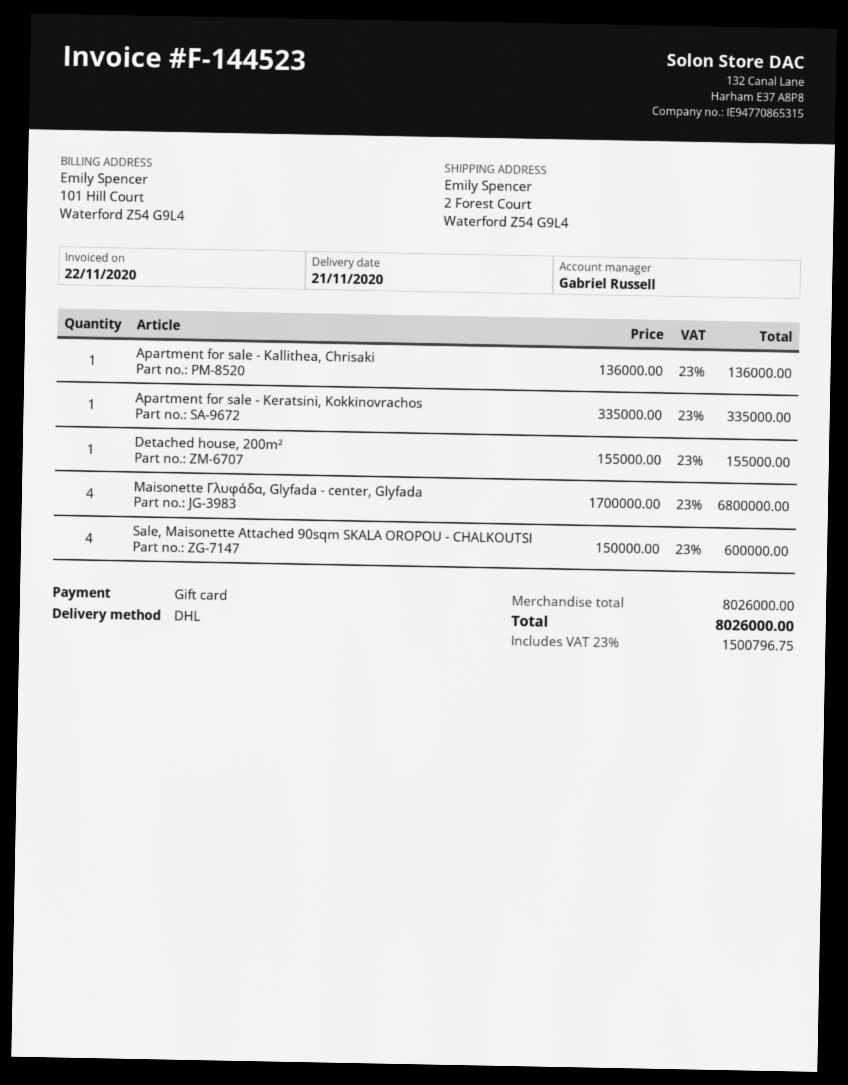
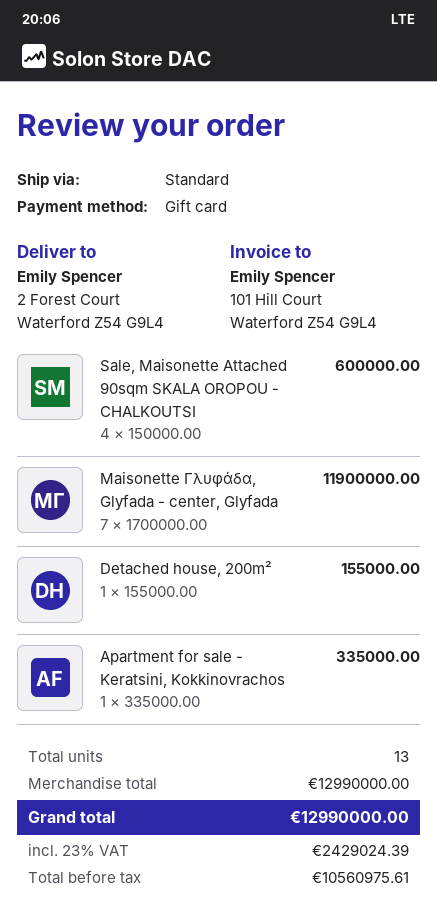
shipping method: DHL -> standard
Apartment for sale - Kallithea, Chrisaki: 1 x 136000.00 = 136000.00 -> none
Maisonette Γλυφάδα, Glyfada - center, Glyfada: 4 x 1700000.00 = 6800000.00 -> 7 x 1700000.00 = 11900000.00
subtotal: 8026000.00 -> 12990000.00
tax: 23% = 1500796.75 -> 23% = 2429024.39
total: 8026000.00 -> 12990000.00

